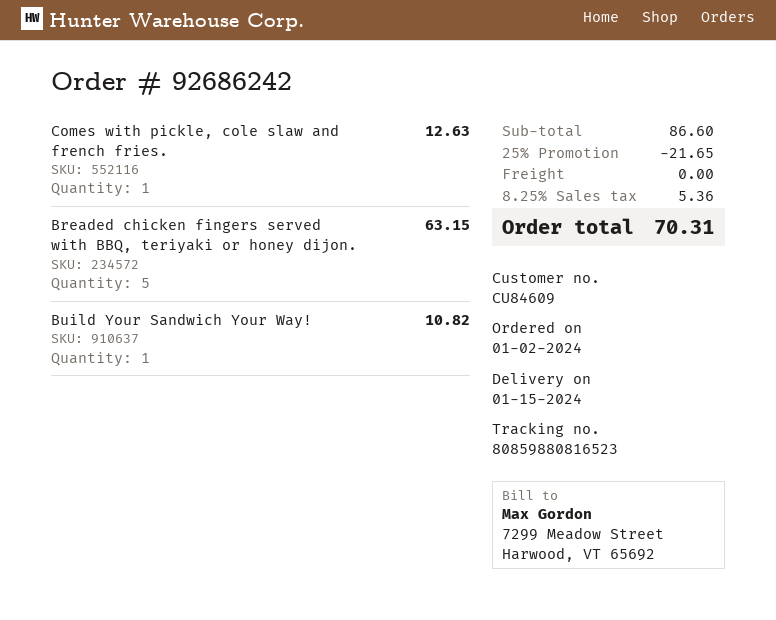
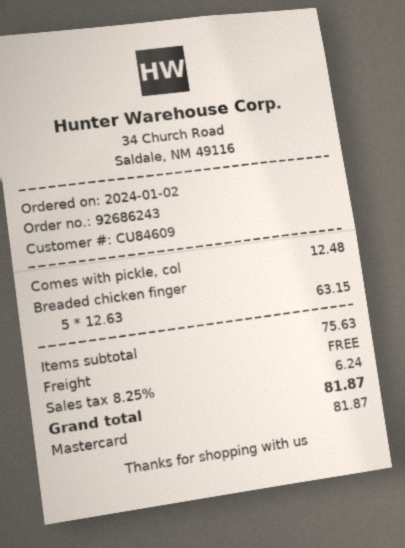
order number: 92686242 -> 92686243
Comes with pickle, cole slaw and french fries.: 1 for 12.63 -> 1 for 12.48
Build Your Sandwich Your Way!: 1 for 10.82 -> none
subtotal: 86.60 -> 75.63
discount: 25% = 21.65 -> none
tax: 8.25% = 5.36 -> 8.25% = 6.24
total: 70.31 -> 81.87

